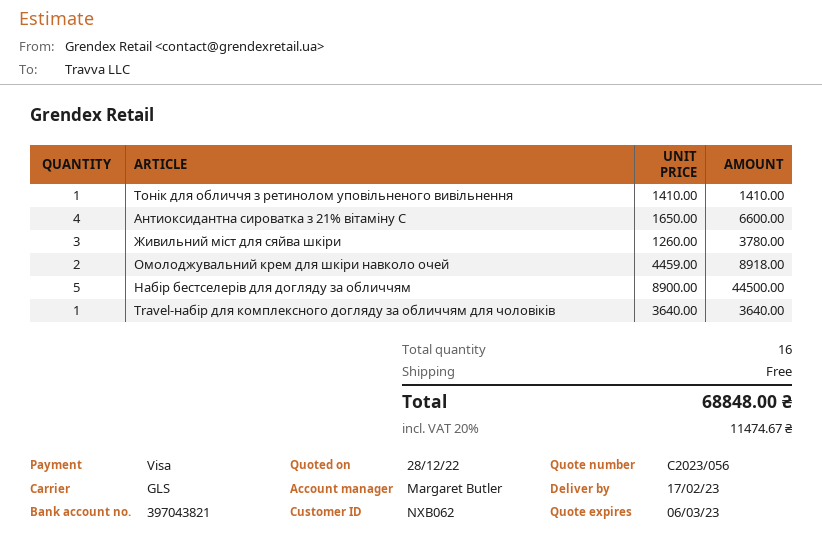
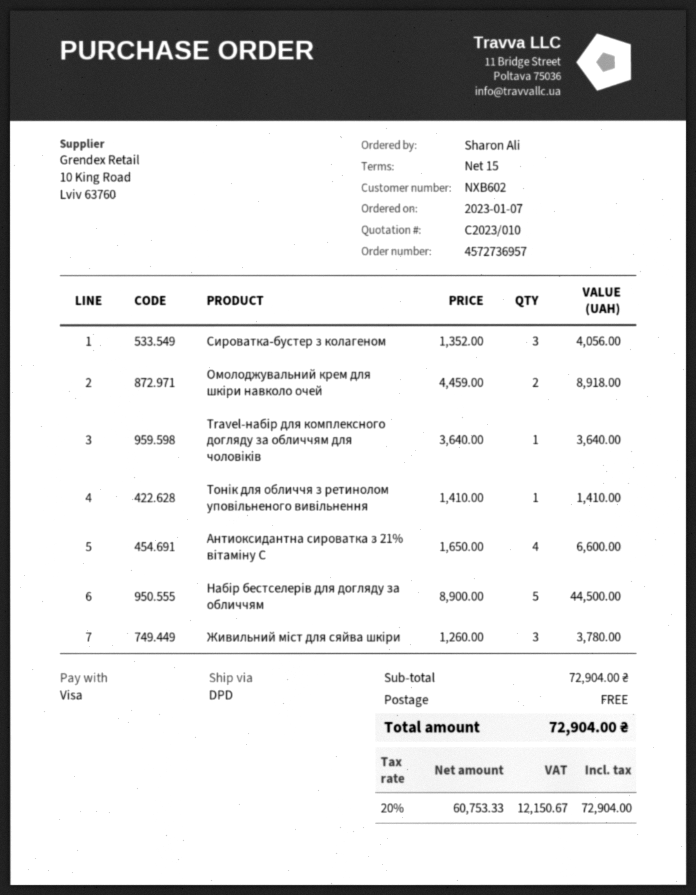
quote number: C2023/056 -> C2023/010
customer number: NXB062 -> NXB602
shipping method: GLS -> DPD
Сироватка-бустер з колагеном: none -> 3 x 1352.00 = 4056.00
tax: 20% = 11474.67 -> 20% = 12150.67
total: 68848.00 -> 72904.00

